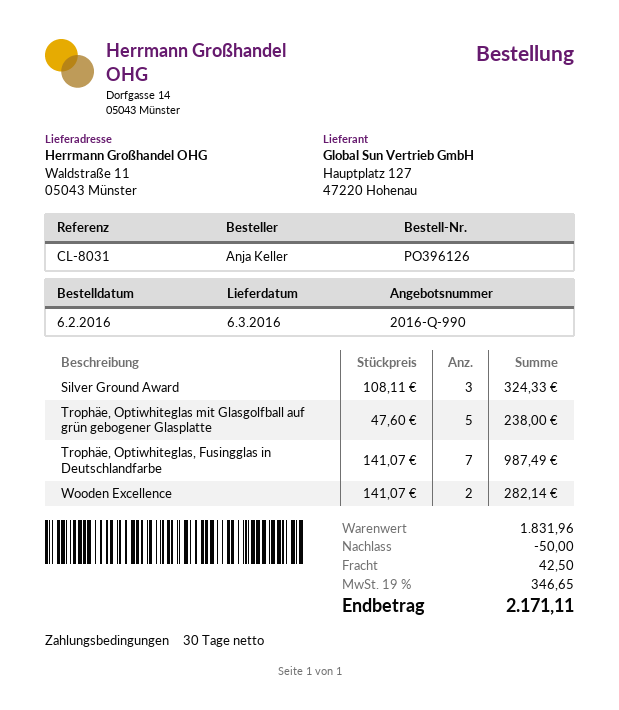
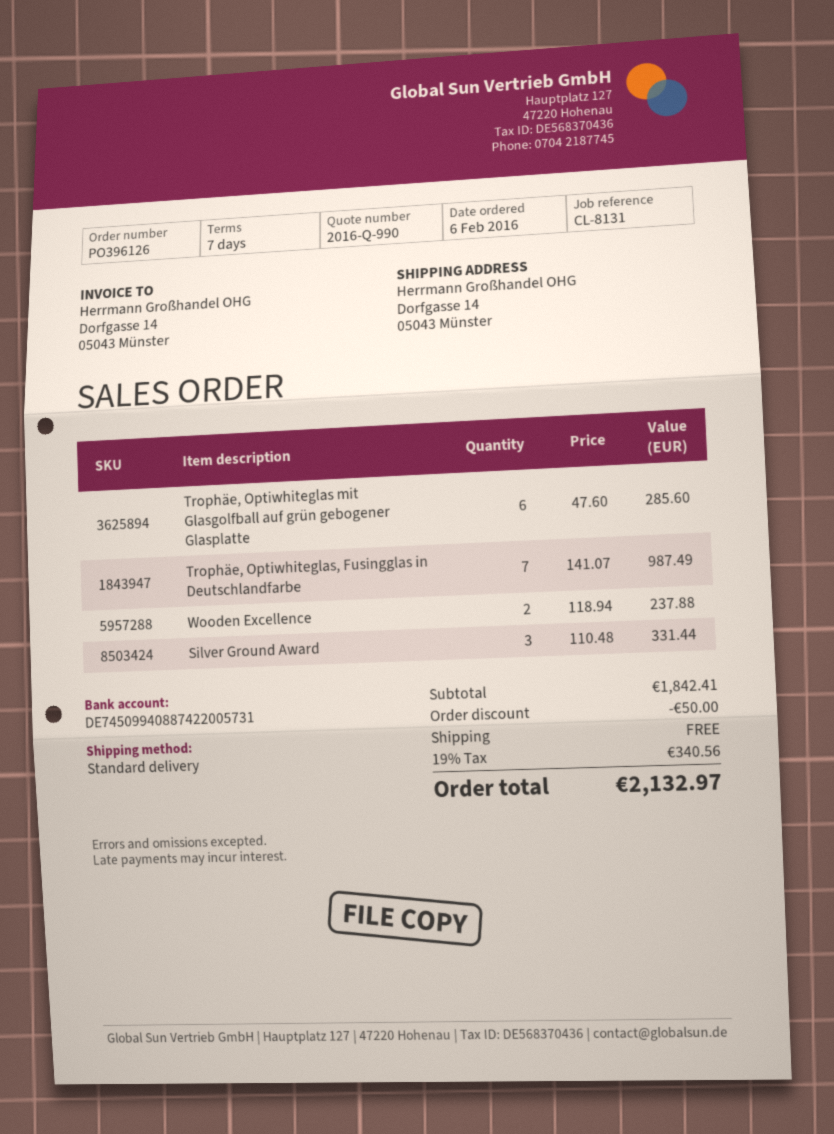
payment terms: 30 days -> 7 days
reference: CL-8031 -> CL-8131
ship to: Waldstraße 11, 05043 Münster -> Dorfgasse 14, 05043 Münster
Silver Ground Award: 3 x 108.11 = 324.33 -> 3 x 110.48 = 331.44
Trophäe, Optiwhiteglas mit Glasgolfball auf grün gebogener Glasplatte: 5 x 47.60 = 238.00 -> 6 x 47.60 = 285.60
Wooden Excellence: 2 x 141.07 = 282.14 -> 2 x 118.94 = 237.88
subtotal: 1831.96 -> 1842.41
shipping: 42.50 -> 0.00
tax: 19% = 346.65 -> 19% = 340.56
total: 2171.11 -> 2132.97

